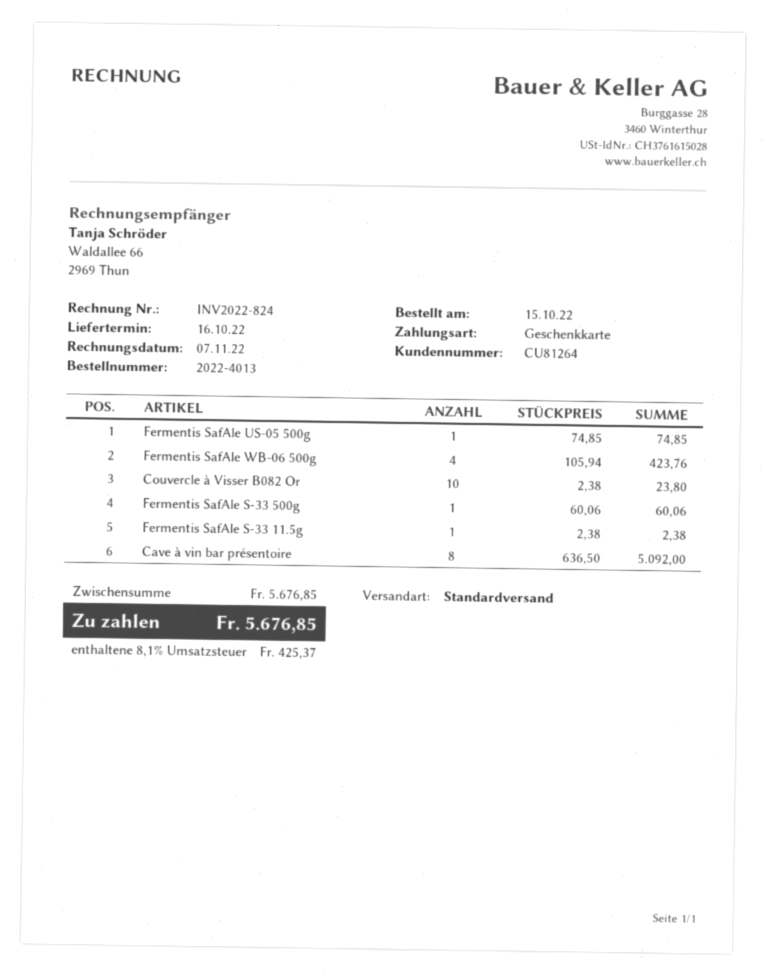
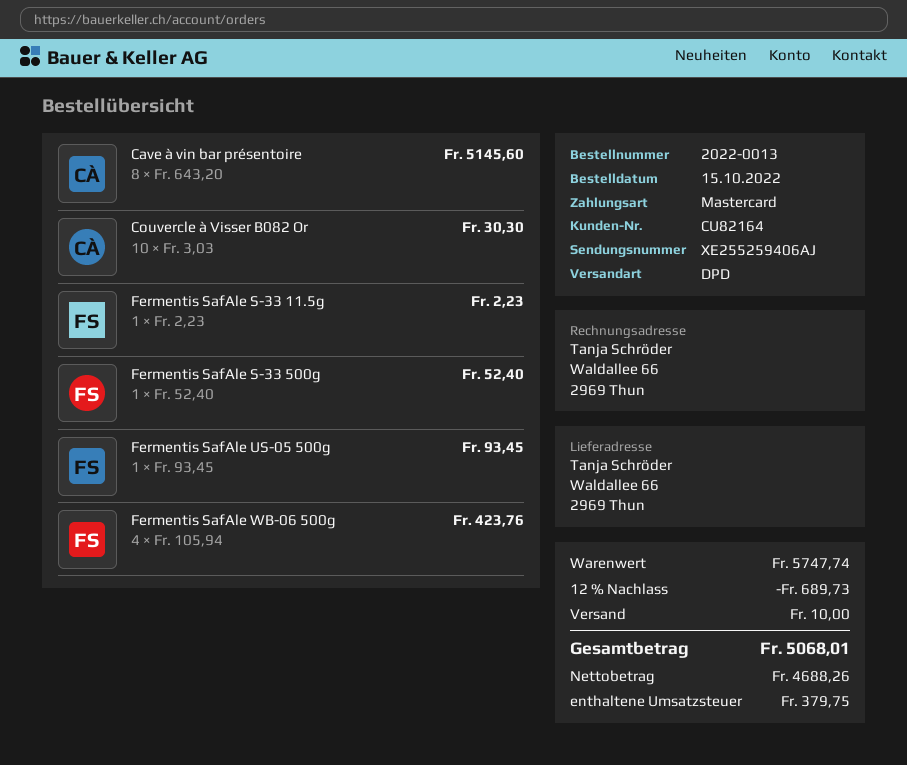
order number: 2022-4013 -> 2022-0013
customer number: CU81264 -> CU82164
payment method: gift card -> Mastercard
shipping method: standard -> DPD
Fermentis SafAle US-05 500g: 1 x 74.85 = 74.85 -> 1 x 93.45 = 93.45
Couvercle à Visser B082 Or: 10 x 2.38 = 23.80 -> 10 x 3.03 = 30.30
Fermentis SafAle S-33 500g: 1 x 60.06 = 60.06 -> 1 x 52.40 = 52.40
Fermentis SafAle S-33 11.5g: 1 x 2.38 = 2.38 -> 1 x 2.23 = 2.23
Cave à vin bar présentoire: 8 x 636.50 = 5092.00 -> 8 x 643.20 = 5145.60
subtotal: 5676.85 -> 5747.74
discount: none -> 12% = 689.73
shipping: none -> 10.00
tax: 425.37 -> 379.75
total: 5676.85 -> 5068.01

